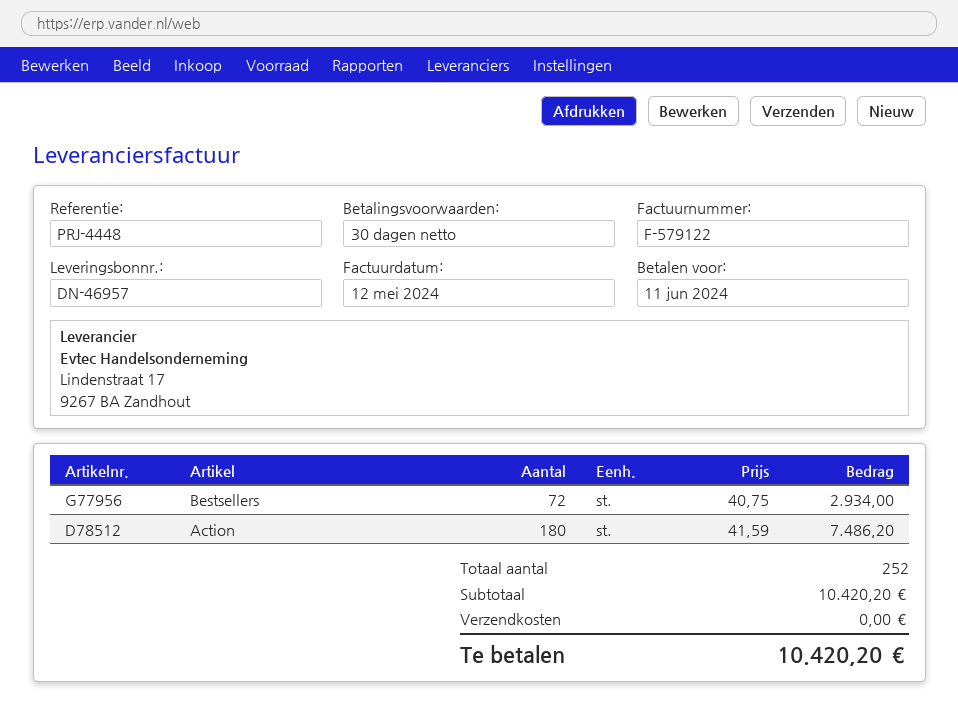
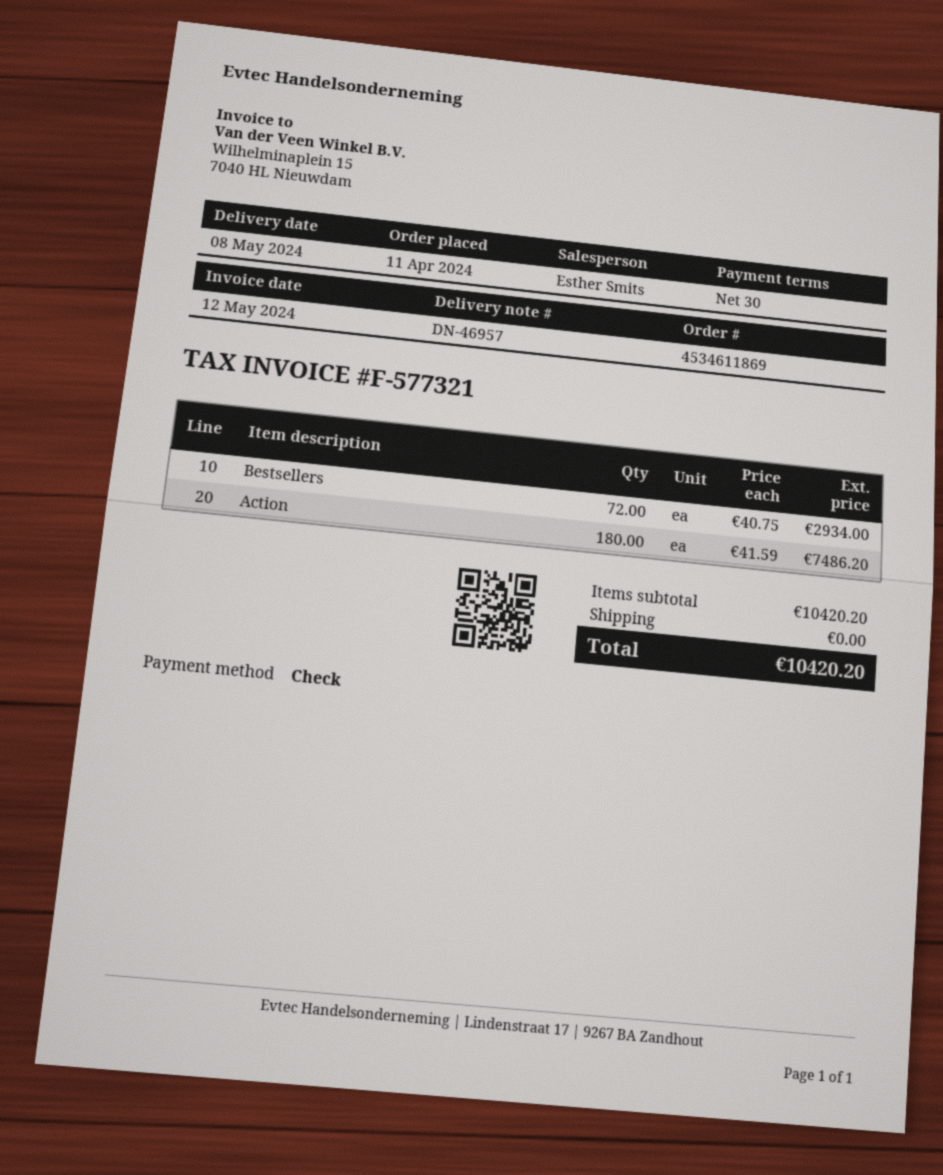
invoice number: F-579122 -> F-577321

